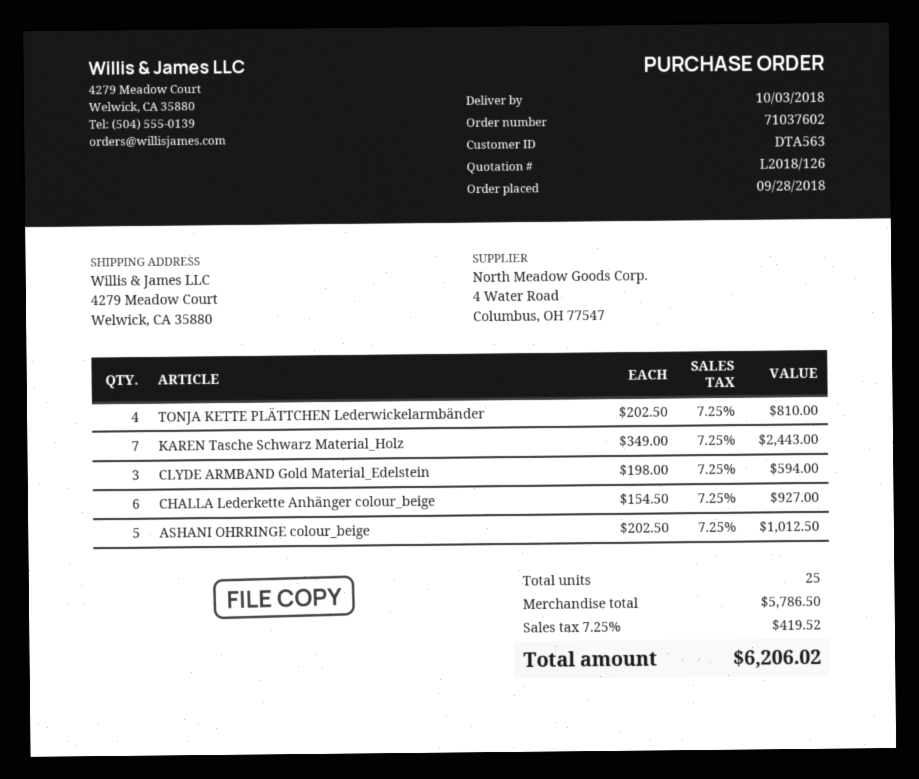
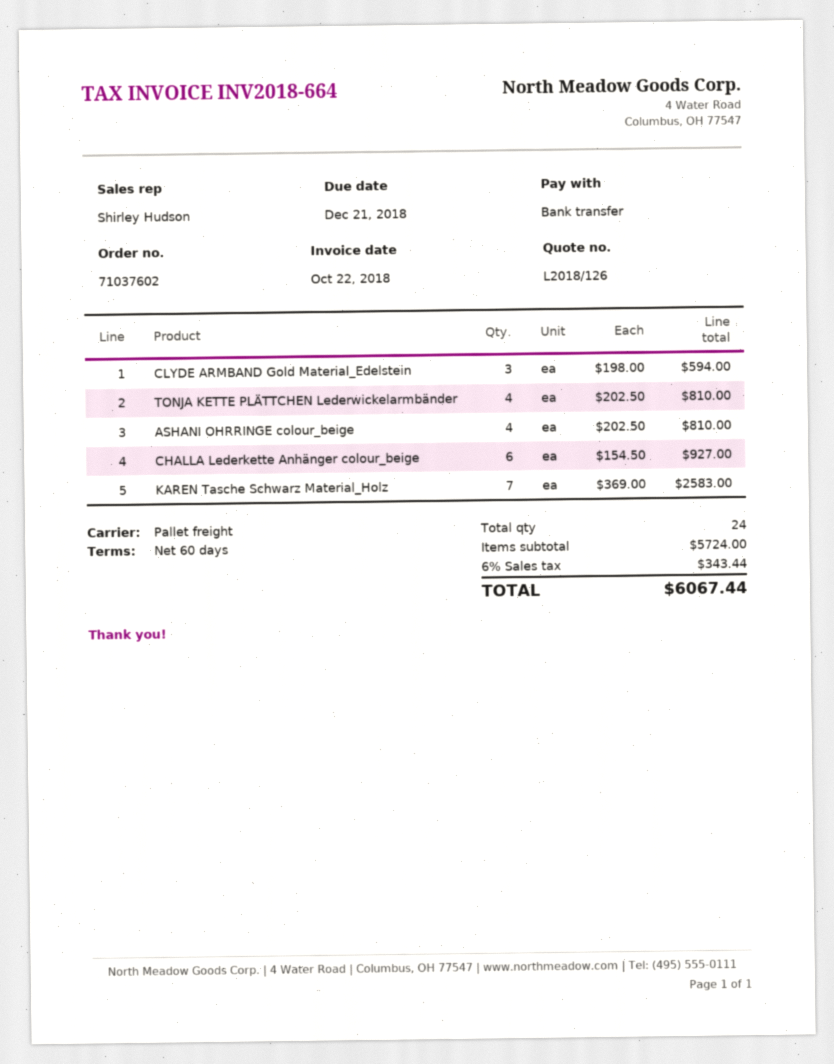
KAREN Tasche Schwarz Material_Holz: 7 x 349.00 = 2443.00 -> 7 x 369.00 = 2583.00
ASHANI OHRRINGE colour_beige: 5 x 202.50 = 1012.50 -> 4 x 202.50 = 810.00
total quantity: 25 -> 24
subtotal: 5786.50 -> 5724.00
tax: 7.25% = 419.52 -> 6% = 343.44
total: 6206.02 -> 6067.44

